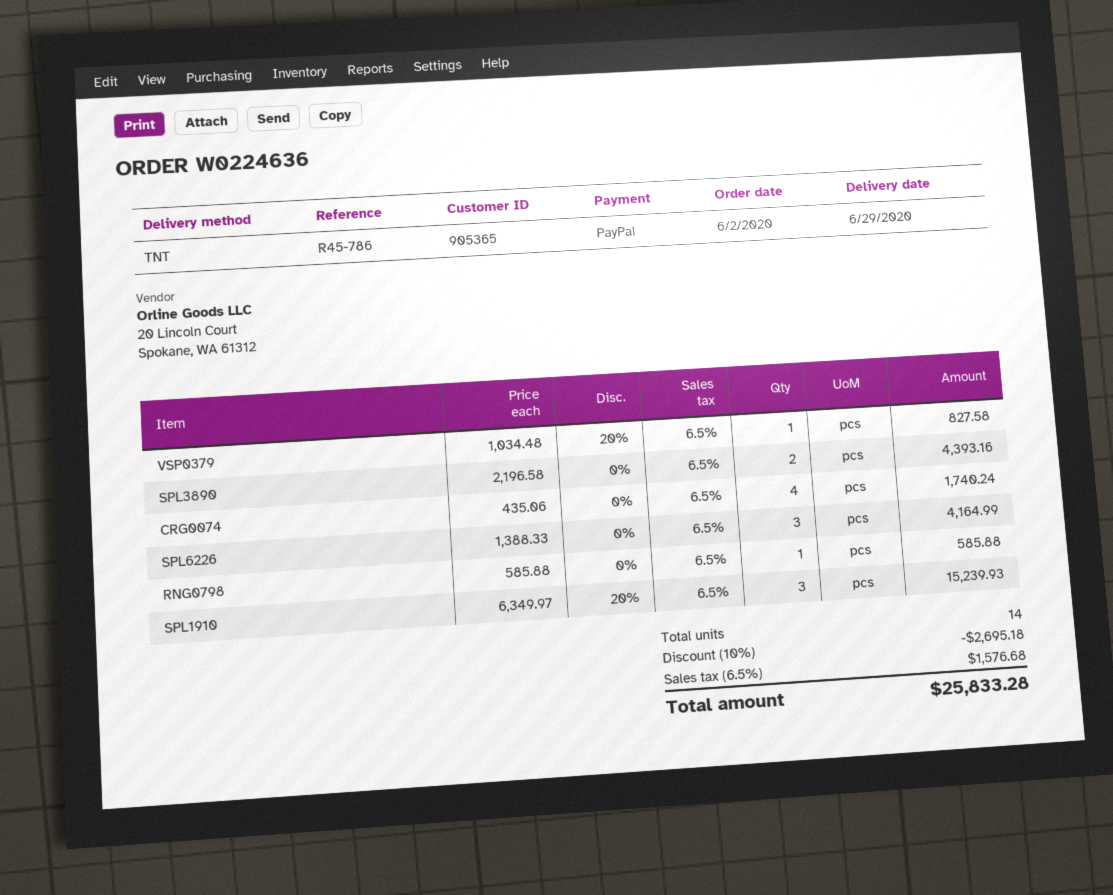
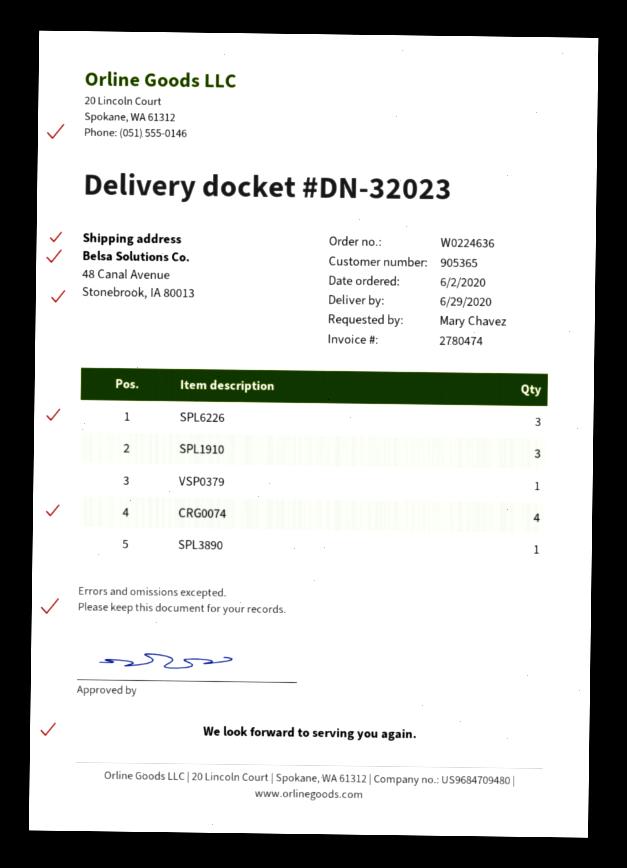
SPL3890: 2 -> 1
RNG0798: 1 -> none

